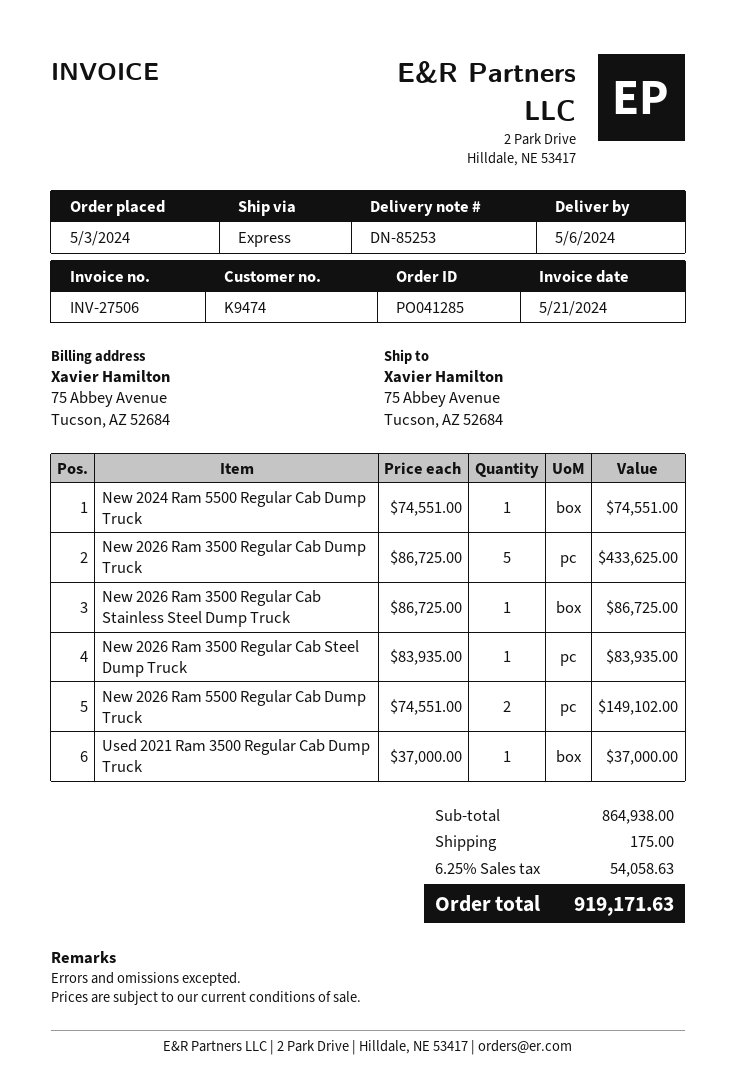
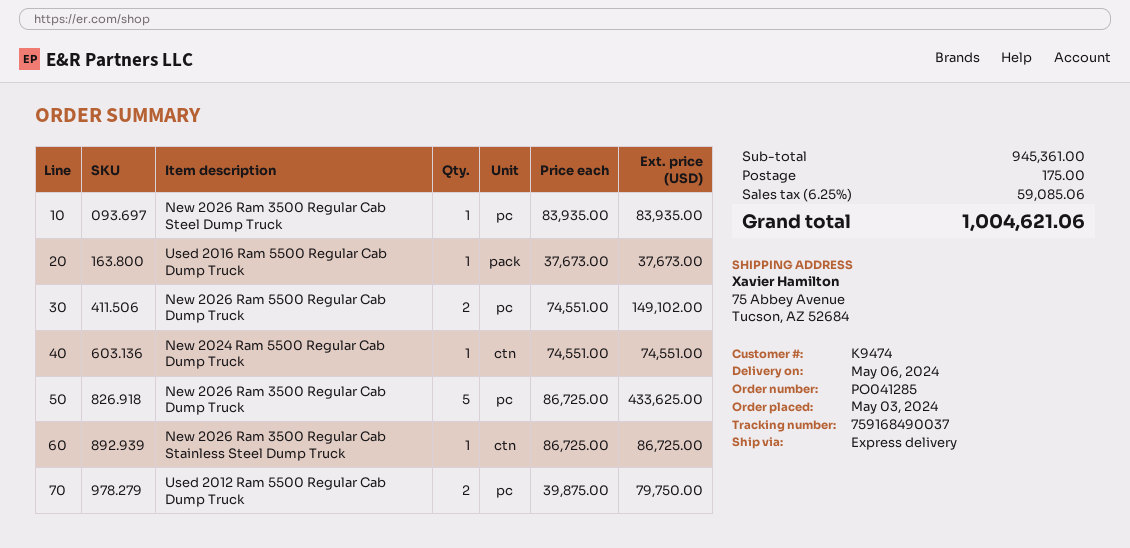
Used 2021 Ram 3500 Regular Cab Dump Truck: 1 x 37000.00 = 37000.00 -> none
Used 2016 Ram 5500 Regular Cab Dump Truck: none -> 1 x 37673.00 = 37673.00
Used 2012 Ram 5500 Regular Cab Dump Truck: none -> 2 x 39875.00 = 79750.00
subtotal: 864938.00 -> 945361.00
tax: 6.25% = 54058.63 -> 6.25% = 59085.06
total: 919171.63 -> 1004621.06

